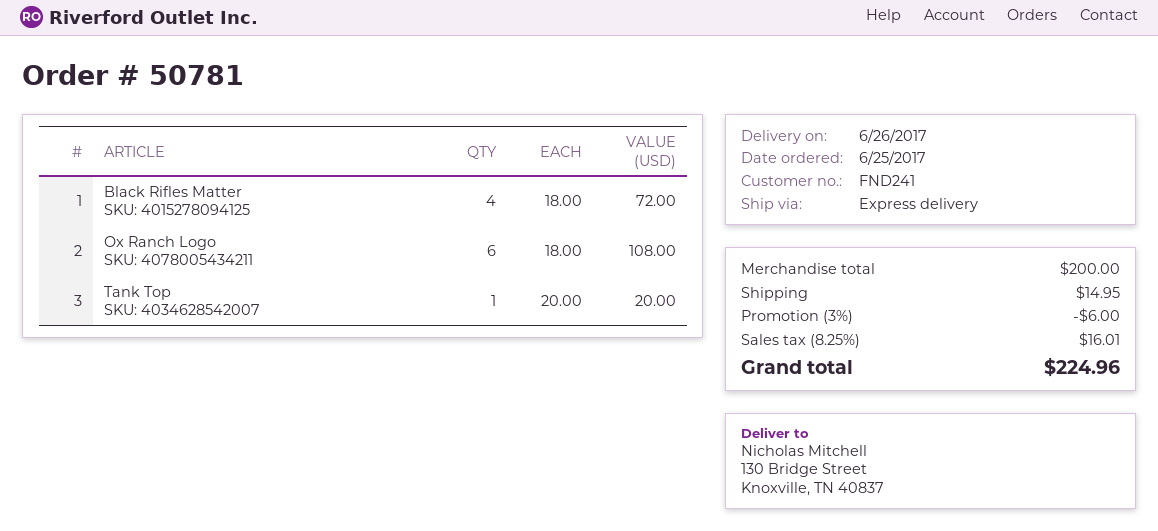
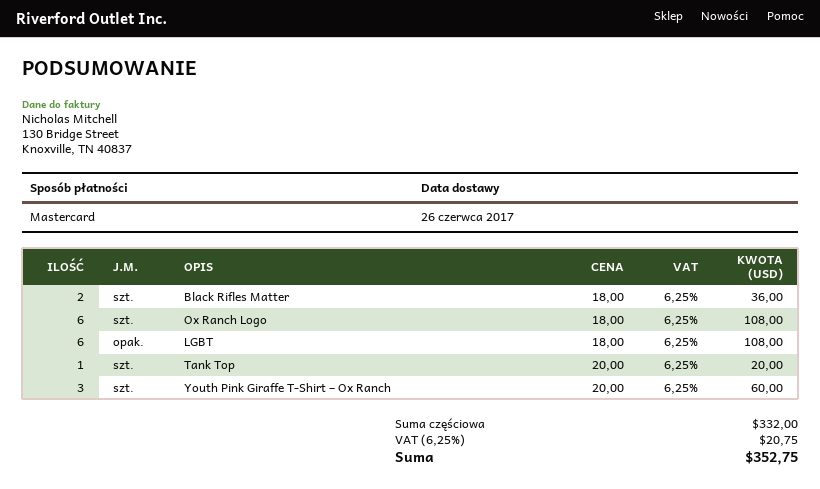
Black Rifles Matter: 4 x 18.00 = 72.00 -> 2 x 18.00 = 36.00
LGBT: none -> 6 x 18.00 = 108.00
Youth Pink Giraffe T-Shirt – Ox Ranch: none -> 3 x 20.00 = 60.00
subtotal: 200.00 -> 332.00
discount: 3% = 6.00 -> none
shipping: 14.95 -> none
tax: 8.25% = 16.01 -> 6.25% = 20.75
total: 224.96 -> 352.75

